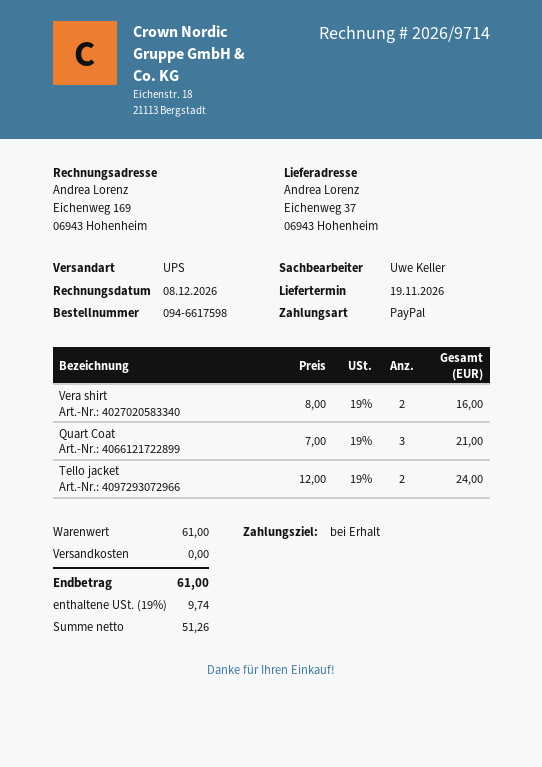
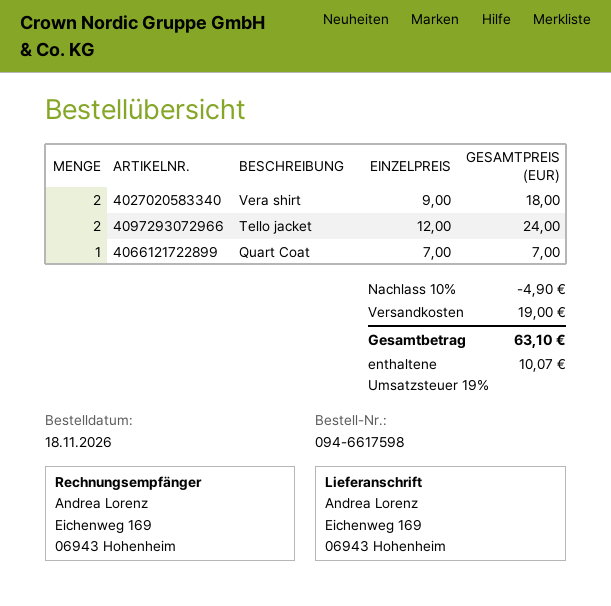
ship to: Eichenweg 37, 06943 Hohenheim -> Eichenweg 169, 06943 Hohenheim
Vera shirt: 2 x 8.00 = 16.00 -> 2 x 9.00 = 18.00
Quart Coat: 3 x 7.00 = 21.00 -> 1 x 7.00 = 7.00
discount: none -> 10% = 4.90
shipping: 0.00 -> 19.00
tax: 19% = 9.74 -> 19% = 10.07
total: 61.00 -> 63.10

